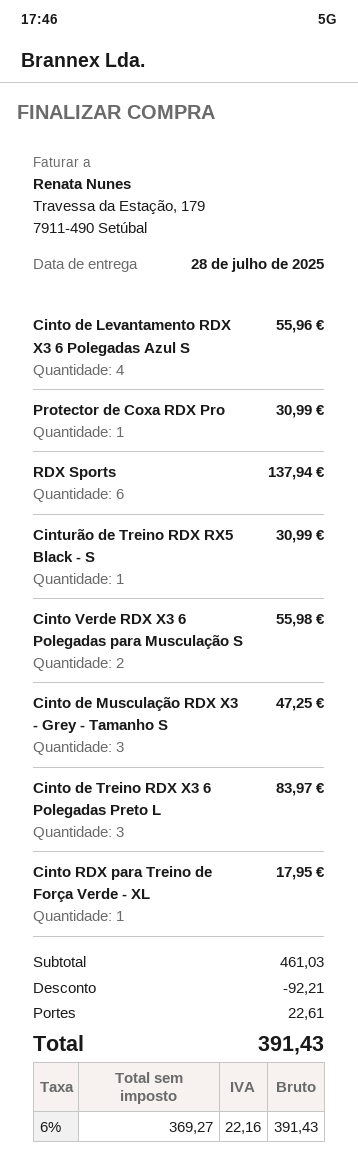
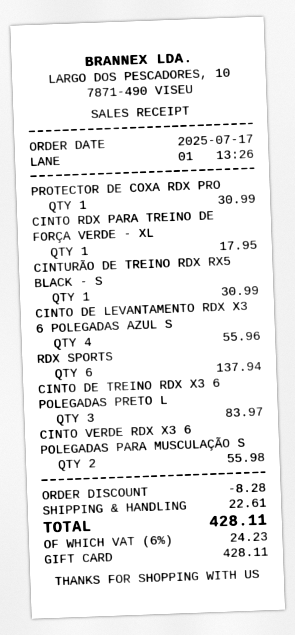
Cinto de Musculação RDX X3 - Grey - Tamanho S: 3 for 47.25 -> none
discount: 92.21 -> 8.28
tax: 6% = 22.16 -> 6% = 24.23
total: 391.43 -> 428.11

